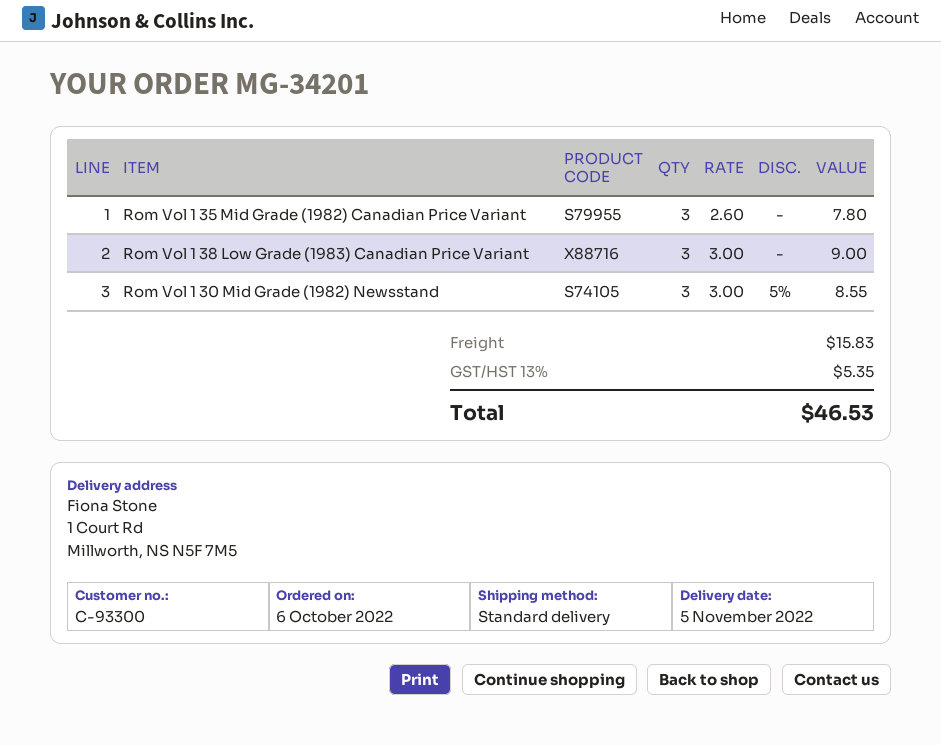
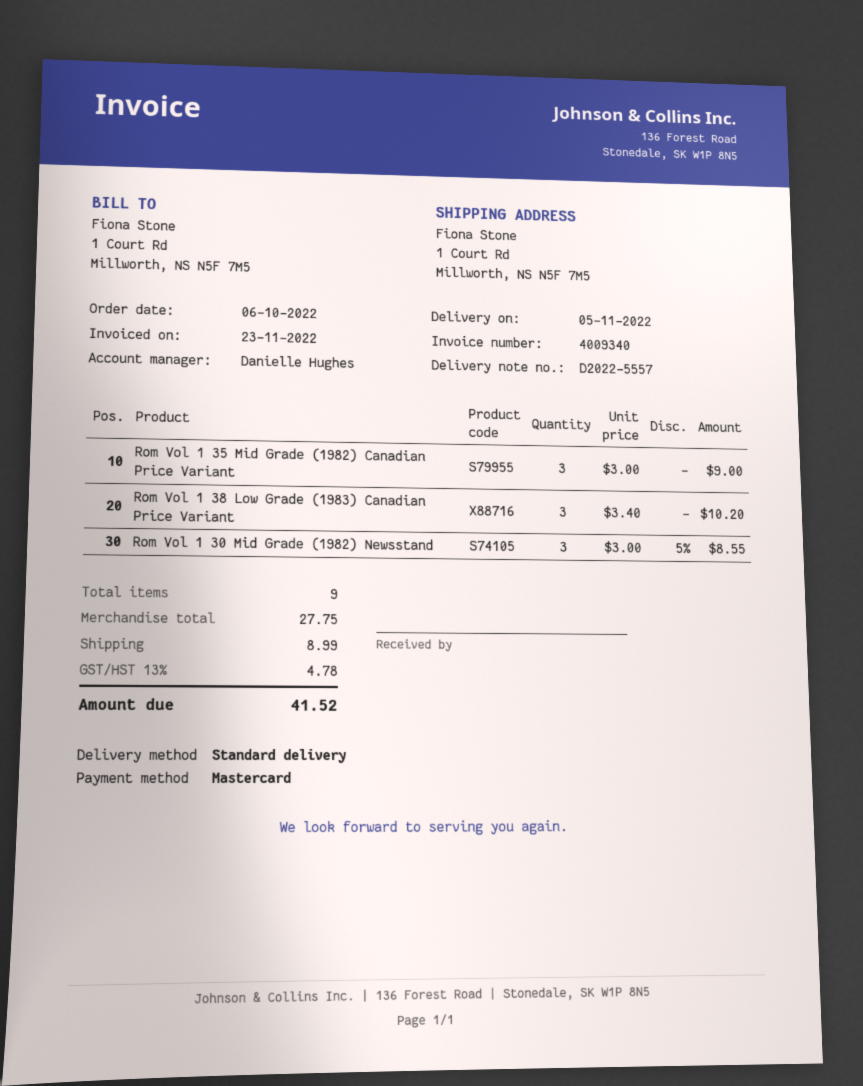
Rom Vol 1 35 Mid Grade (1982) Canadian Price Variant: 3 x 2.60 = 7.80 -> 3 x 3.00 = 9.00
Rom Vol 1 38 Low Grade (1983) Canadian Price Variant: 3 x 3.00 = 9.00 -> 3 x 3.40 = 10.20
shipping: 15.83 -> 8.99
tax: 13% = 5.35 -> 13% = 4.78
total: 46.53 -> 41.52

